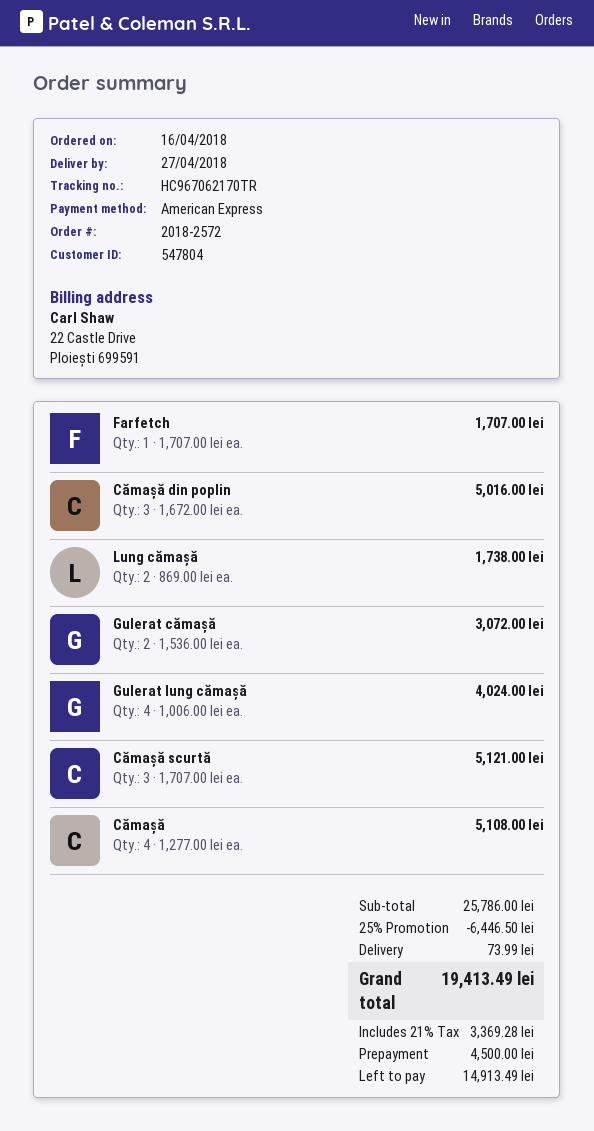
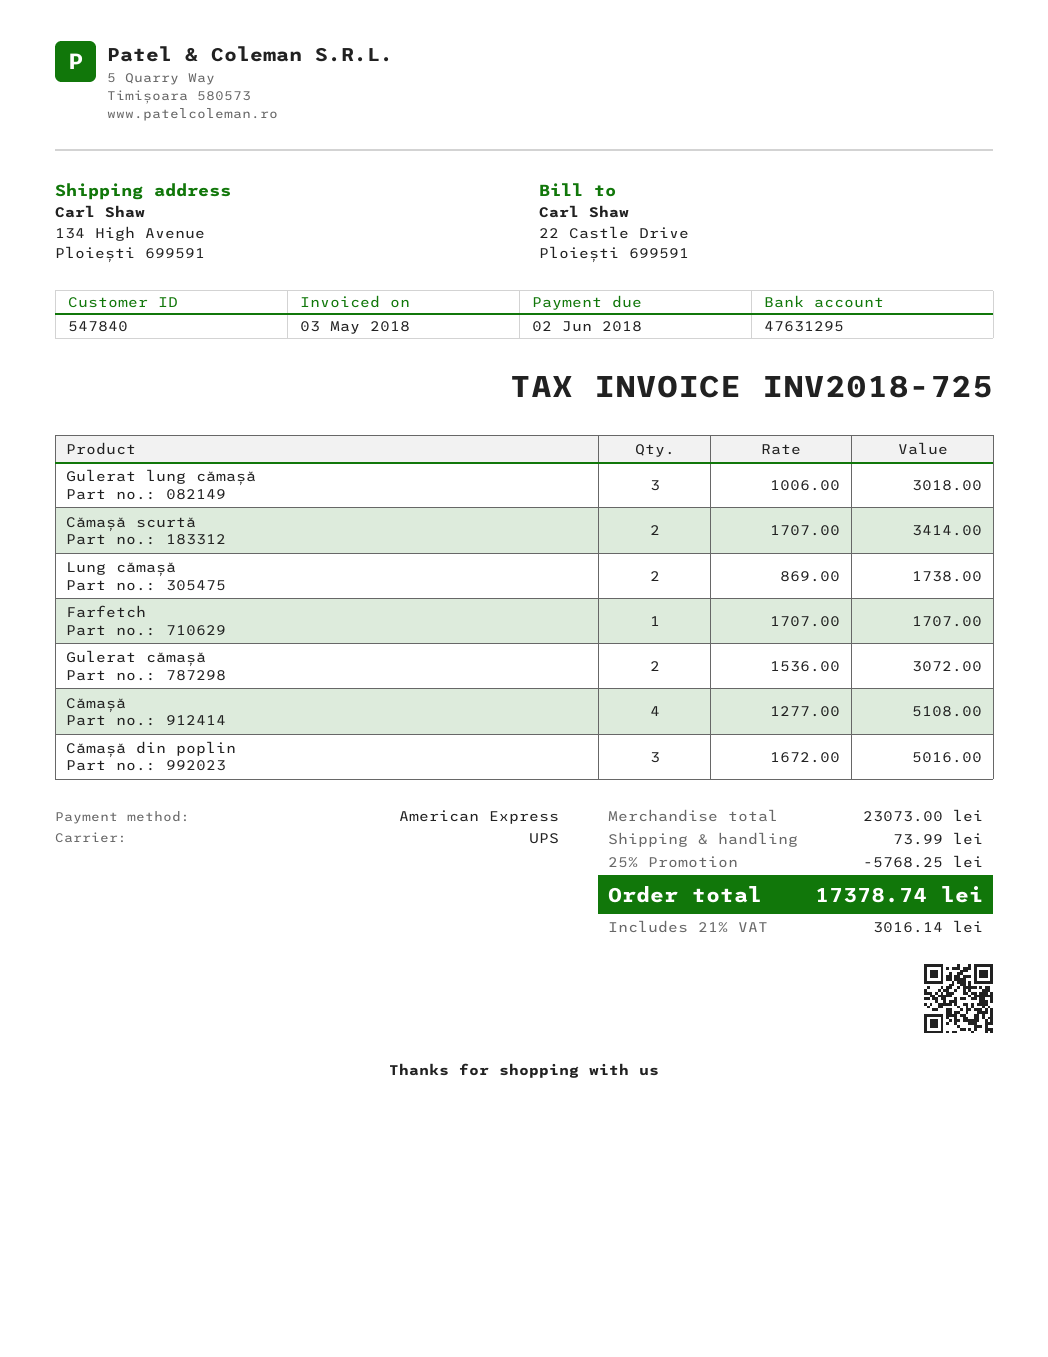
customer number: 547804 -> 547840
Gulerat lung cămașă: 4 x 1006.00 = 4024.00 -> 3 x 1006.00 = 3018.00
Cămașă scurtă: 3 x 1707.00 = 5121.00 -> 2 x 1707.00 = 3414.00
subtotal: 25786.00 -> 23073.00
discount: 25% = 6446.50 -> 25% = 5768.25
tax: 21% = 3369.28 -> 21% = 3016.14
total: 19413.49 -> 17378.74

